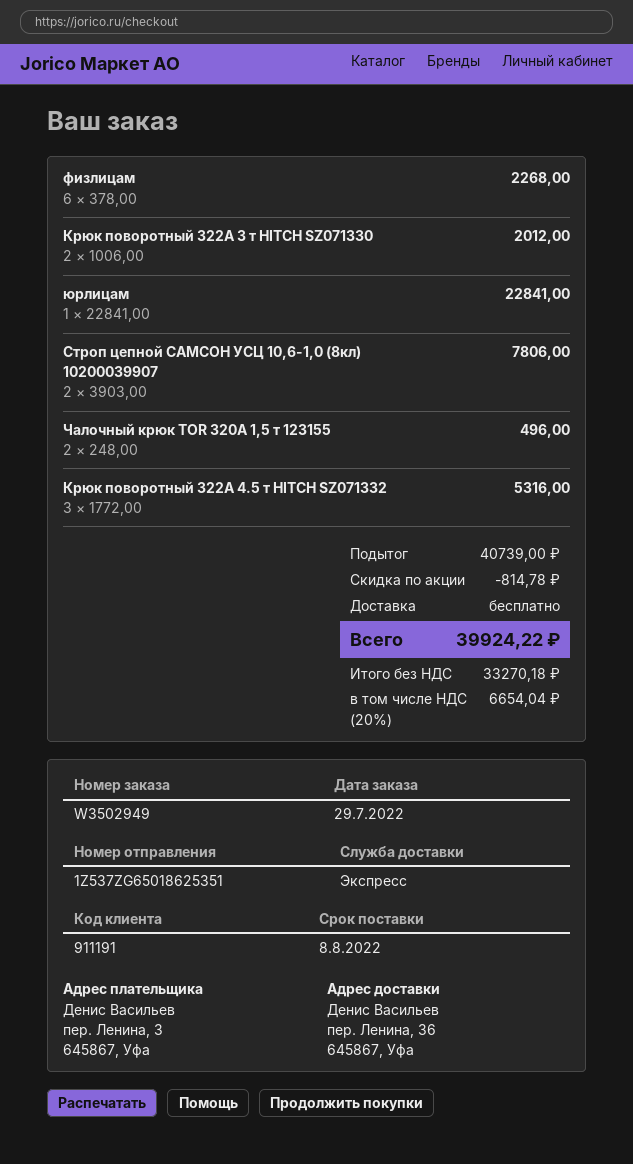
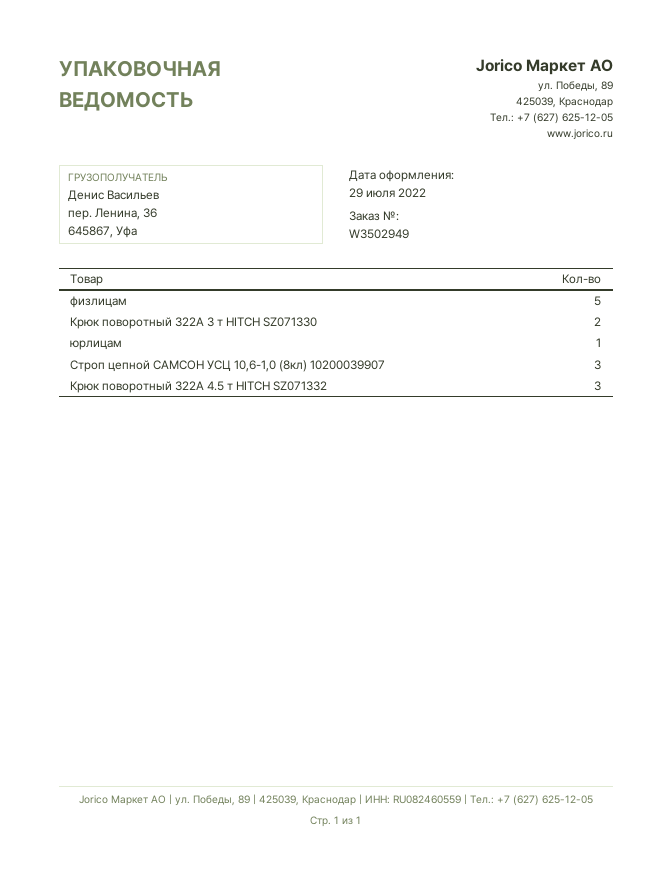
физлицам: 6 -> 5
Строп цепной САМСОН УСЦ 10,6-1,0 (8кл) 10200039907: 2 -> 3
Чалочный крюк TOR 320А 1,5 т 123155: 2 -> none

